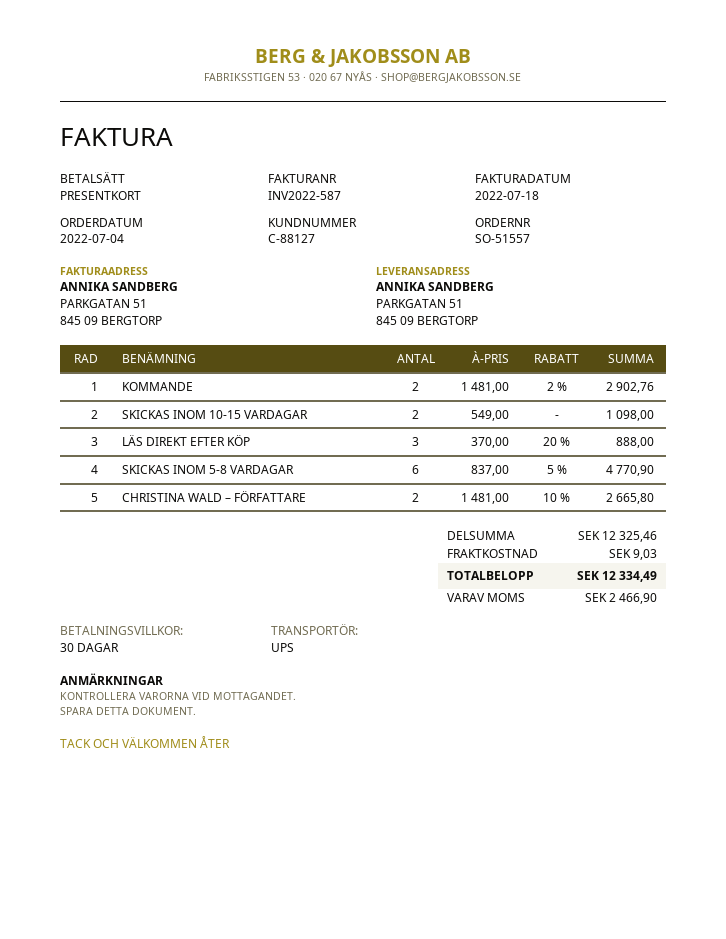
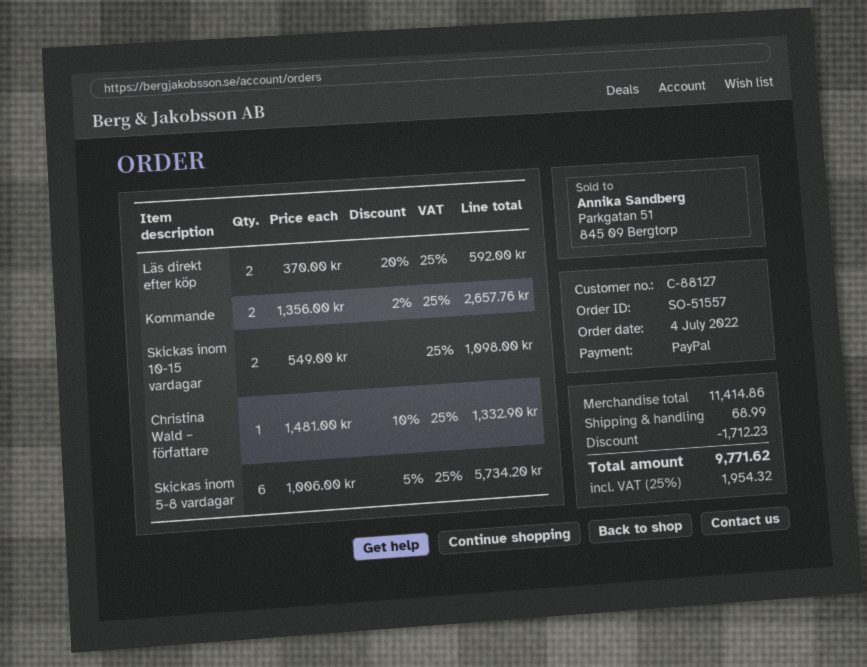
payment method: gift card -> PayPal
KOMMANDE: 2 x 1481.00 - 2% = 2902.76 -> 2 x 1356.00 - 2% = 2657.76
LÄS DIREKT EFTER KÖP: 3 x 370.00 - 20% = 888.00 -> 2 x 370.00 - 20% = 592.00
SKICKAS INOM 5-8 VARDAGAR: 6 x 837.00 - 5% = 4770.90 -> 6 x 1006.00 - 5% = 5734.20
CHRISTINA WALD – FÖRFATTARE: 2 x 1481.00 - 10% = 2665.80 -> 1 x 1481.00 - 10% = 1332.90
subtotal: 12325.46 -> 11414.86
discount: none -> 1712.23
shipping: 9.03 -> 68.99
tax: 2466.90 -> 1954.32
total: 12334.49 -> 9771.62

